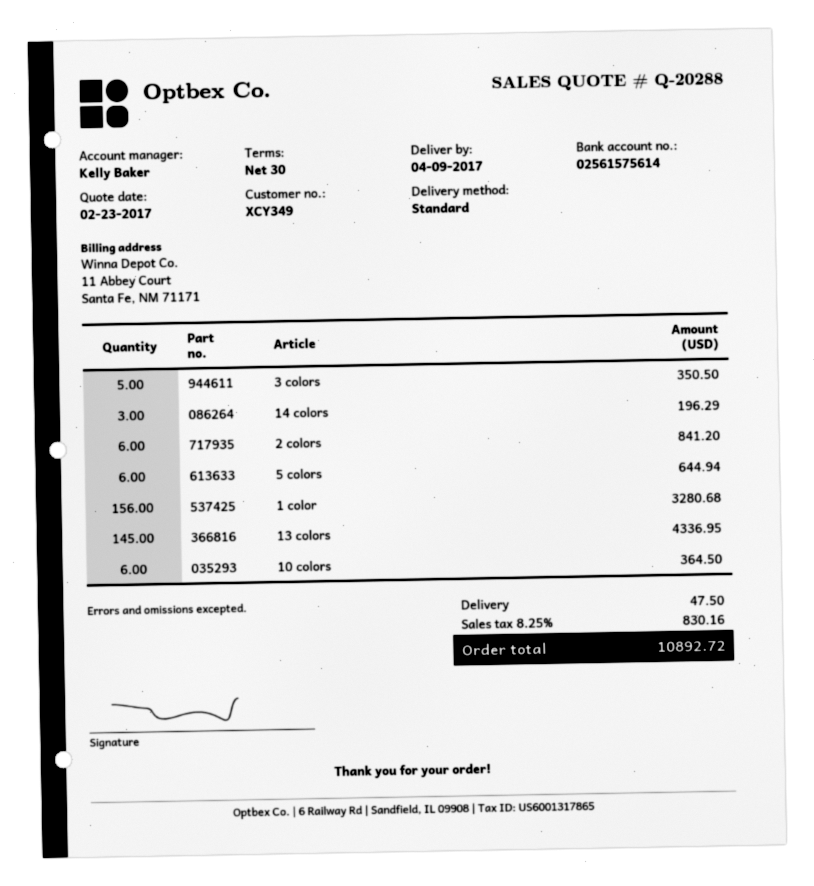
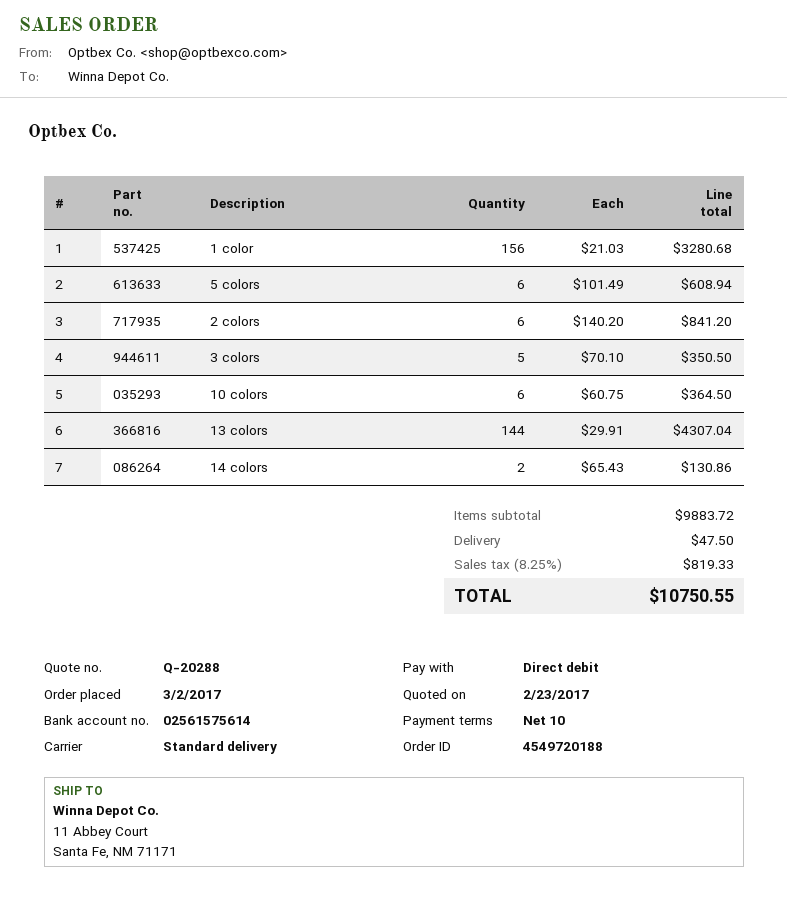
payment terms: 30 days -> 10 days
14 colors: 3 for 196.29 -> 2 for 130.86
5 colors: 6 for 644.94 -> 6 for 608.94
13 colors: 145 for 4336.95 -> 144 for 4307.04
tax: 8.25% = 830.16 -> 8.25% = 819.33
total: 10892.72 -> 10750.55

